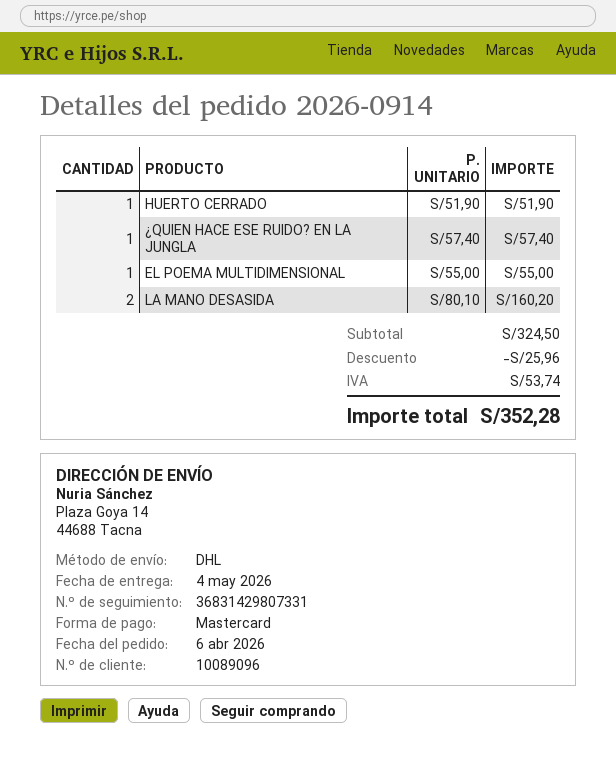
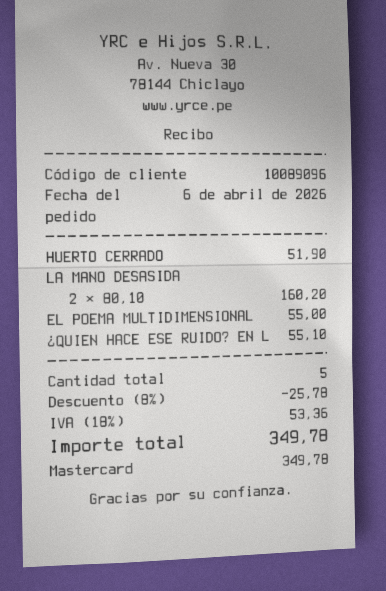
¿QUIEN HACE ESE RUIDO? EN LA JUNGLA: 1 x 57.40 = 57.40 -> 1 x 55.10 = 55.10
discount: 25.96 -> 25.78
tax: 53.74 -> 53.36
total: 352.28 -> 349.78

